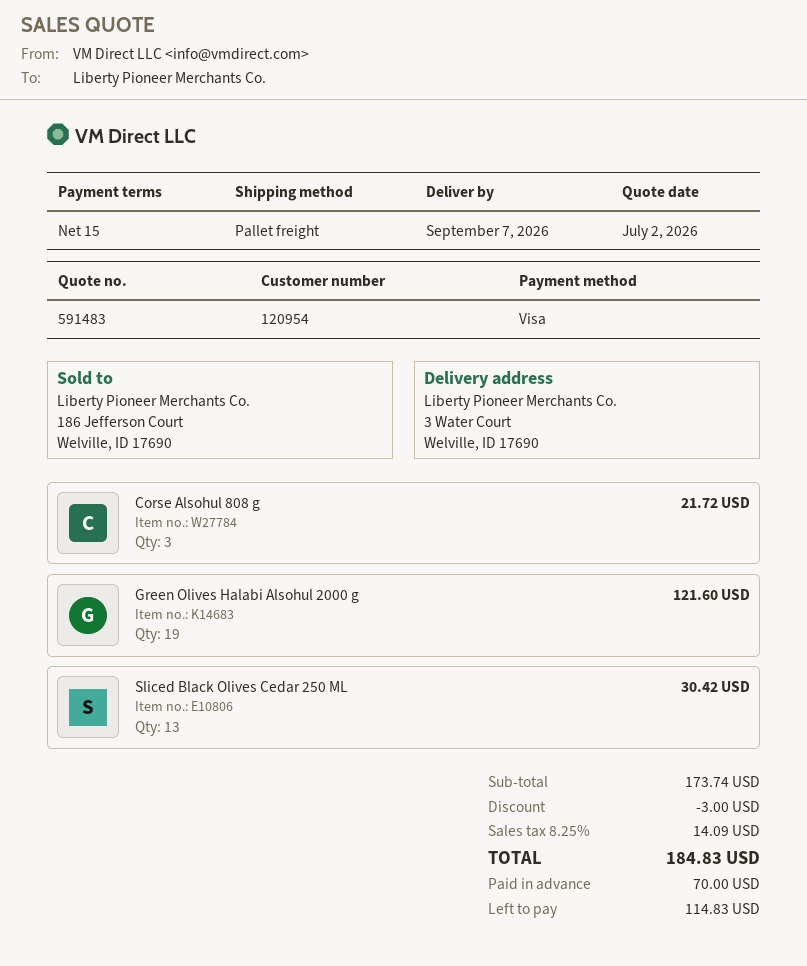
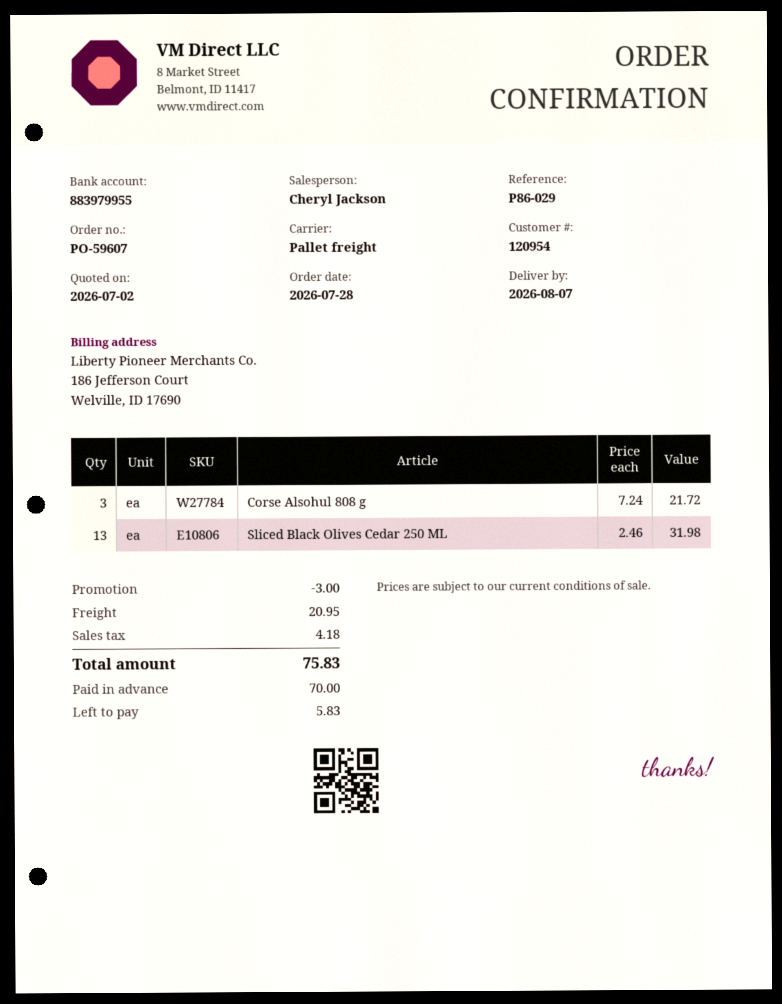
delivery date: 2026-09-07 -> 2026-08-07
Green Olives Halabi Alsohul 2000 g: 19 for 121.60 -> none
Sliced Black Olives Cedar 250 ML: 13 for 30.42 -> 13 for 31.98
shipping: none -> 20.95
tax: 14.09 -> 4.18
total: 184.83 -> 75.83
balance: 114.83 -> 5.83

